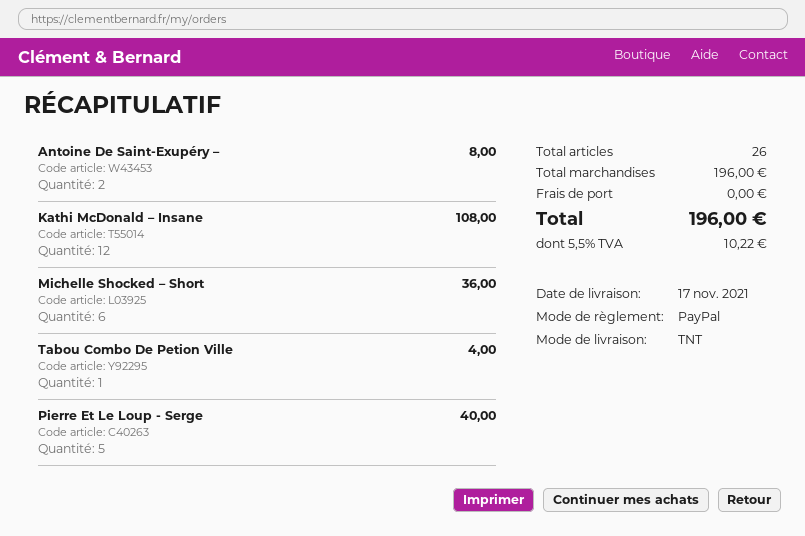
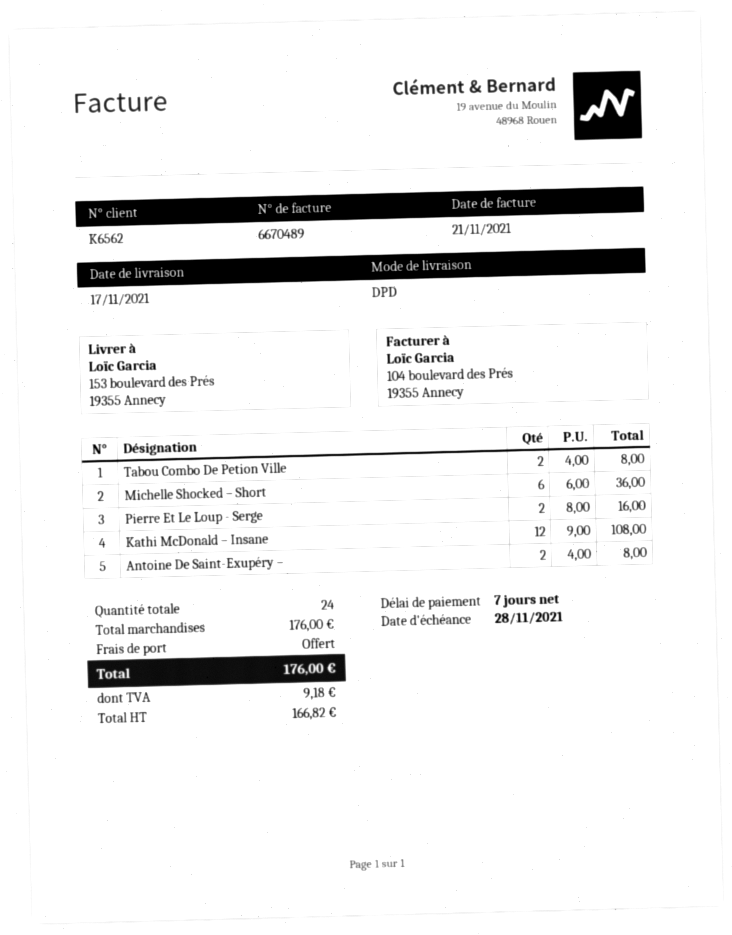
shipping method: TNT -> DPD
Tabou Combo De Petion Ville: 1 for 4.00 -> 2 for 8.00
Pierre Et Le Loup - Serge: 5 for 40.00 -> 2 for 16.00
total quantity: 26 -> 24
subtotal: 196.00 -> 176.00
tax: 10.22 -> 9.18
total: 196.00 -> 176.00

